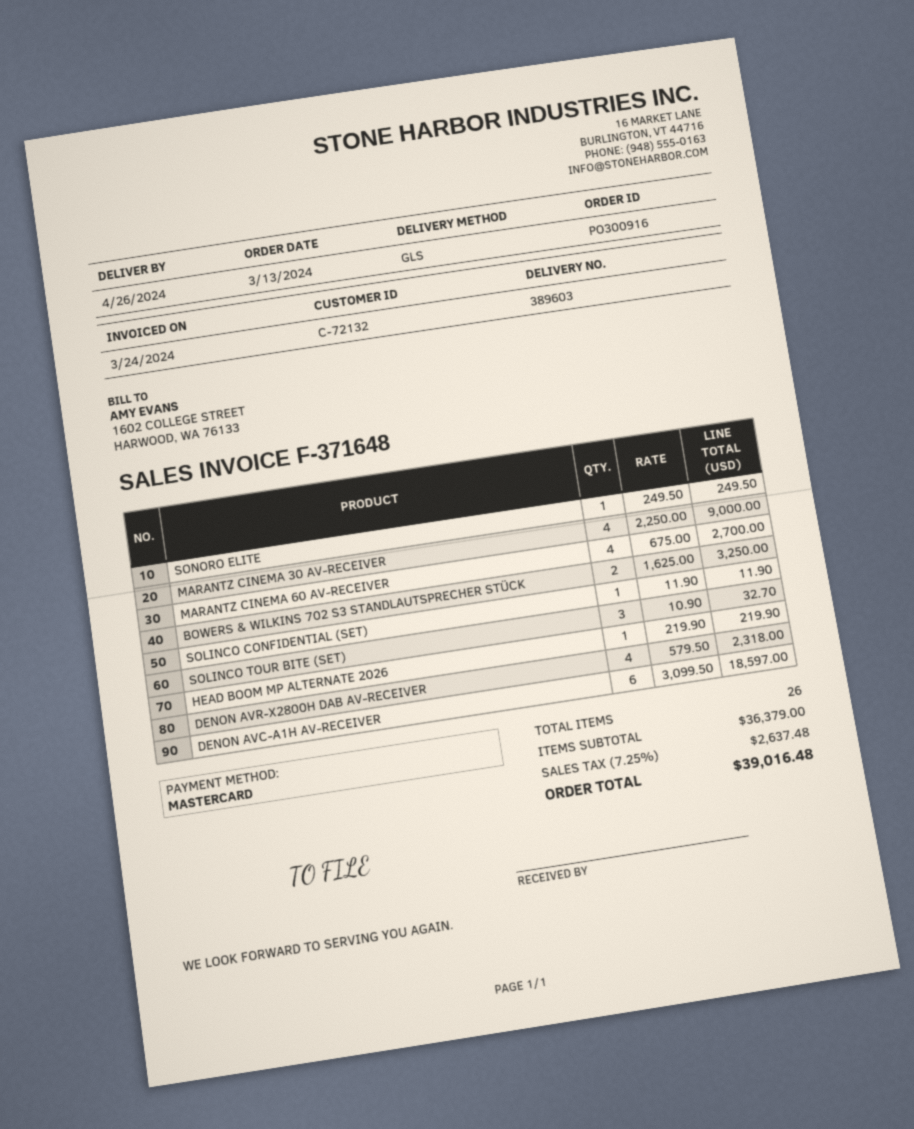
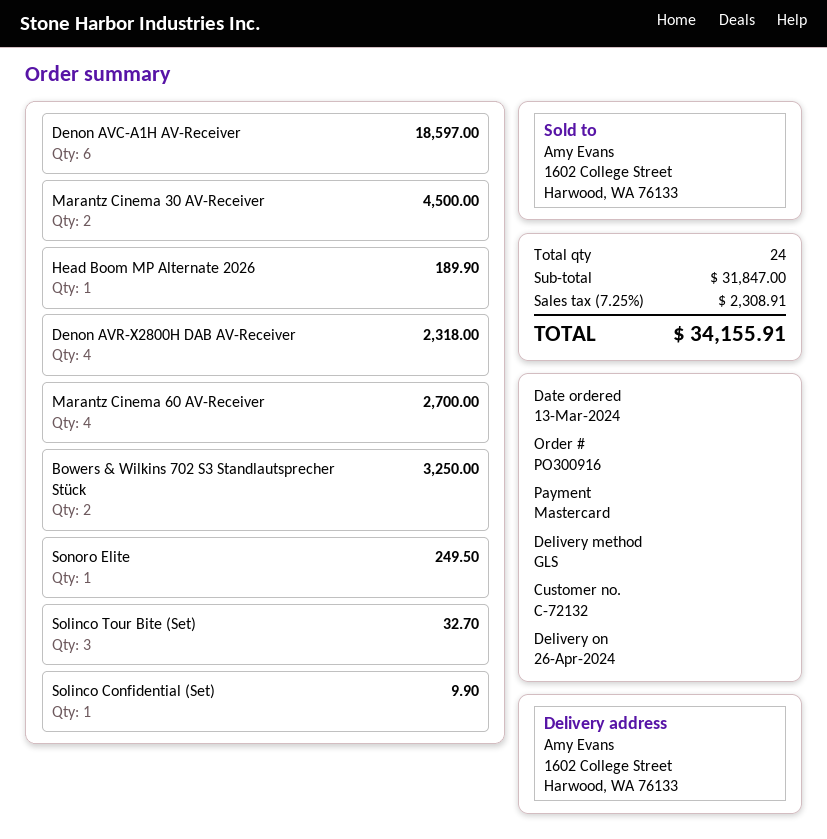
MARANTZ CINEMA 30 AV-RECEIVER: 4 for 9000.00 -> 2 for 4500.00
SOLINCO CONFIDENTIAL (SET): 1 for 11.90 -> 1 for 9.90
HEAD BOOM MP ALTERNATE 2026: 1 for 219.90 -> 1 for 189.90
total quantity: 26 -> 24
subtotal: 36379.00 -> 31847.00
tax: 7.25% = 2637.48 -> 7.25% = 2308.91
total: 39016.48 -> 34155.91

